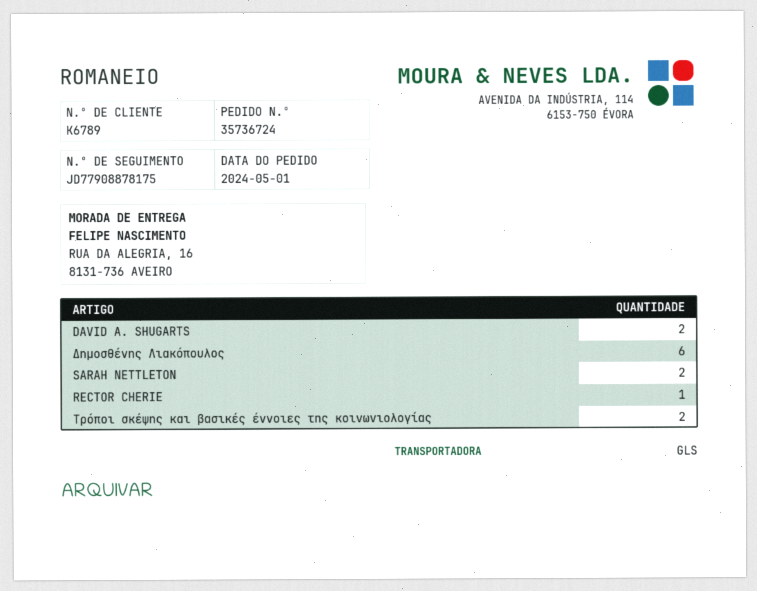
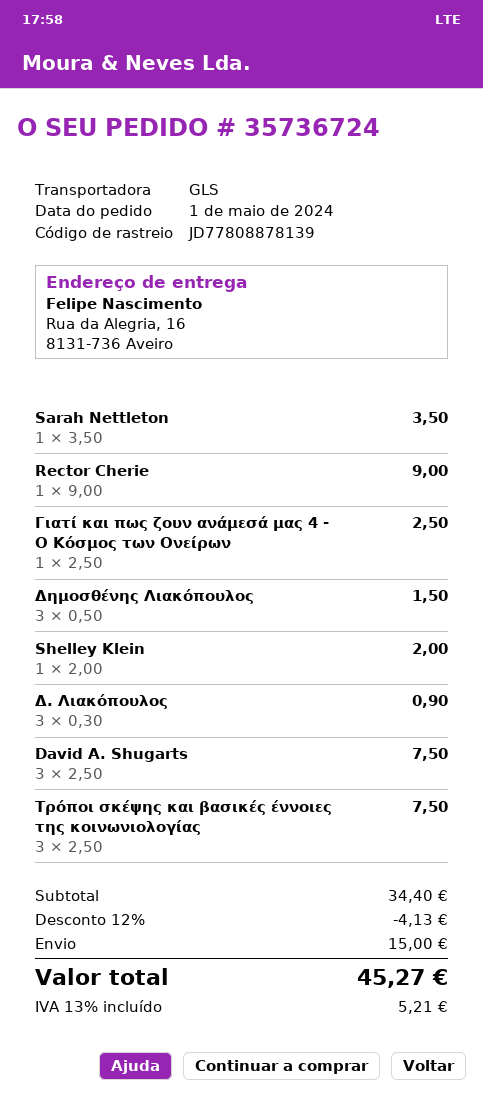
tracking number: JD77908878175 -> JD77808878139
DAVID A. SHUGARTS: 2 -> 3
Δημοσθένης Λιακόπουλος: 6 -> 3
SARAH NETTLETON: 2 -> 1
Τρόποι σκέψης και βασικές έννοιες της κοινωνιολογίας: 2 -> 3
Γιατί και πως ζουν ανάμεσά μας 4 - Ο Κόσμος των Ονείρων: none -> 1
Shelley Klein: none -> 1
Δ. Λιακόπουλος: none -> 3

